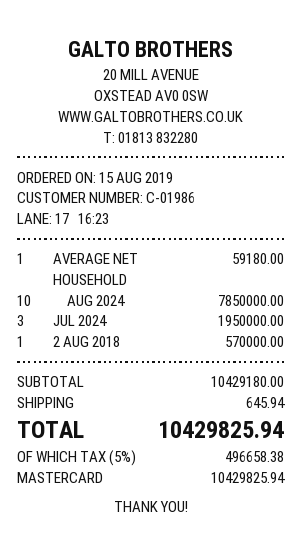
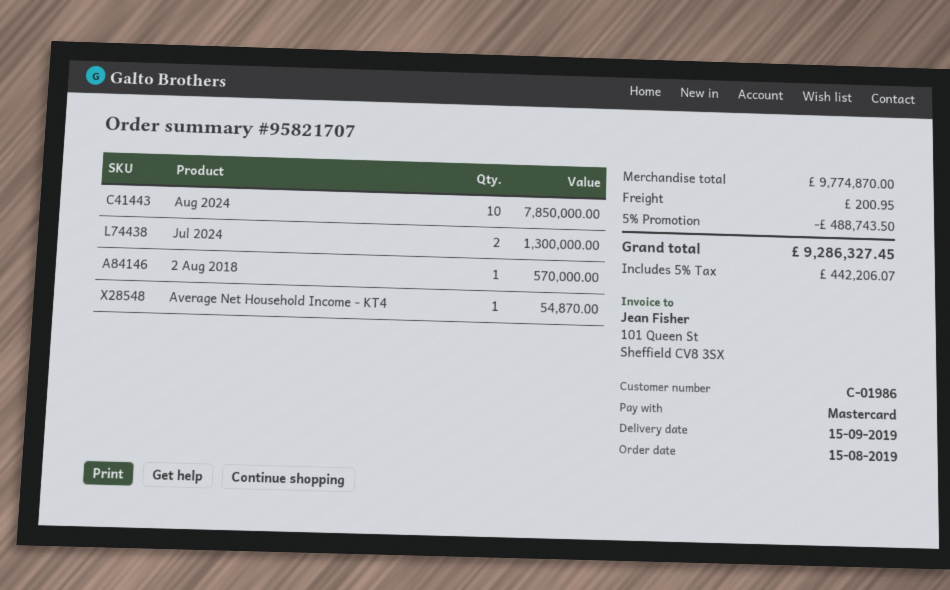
AVERAGE NET HOUSEHOLD: 1 for 59180.00 -> 1 for 54870.00
JUL 2024: 3 for 1950000.00 -> 2 for 1300000.00
subtotal: 10429180.00 -> 9774870.00
discount: none -> 5% = 488743.50
shipping: 645.94 -> 200.95
tax: 5% = 496658.38 -> 5% = 442206.07
total: 10429825.94 -> 9286327.45

